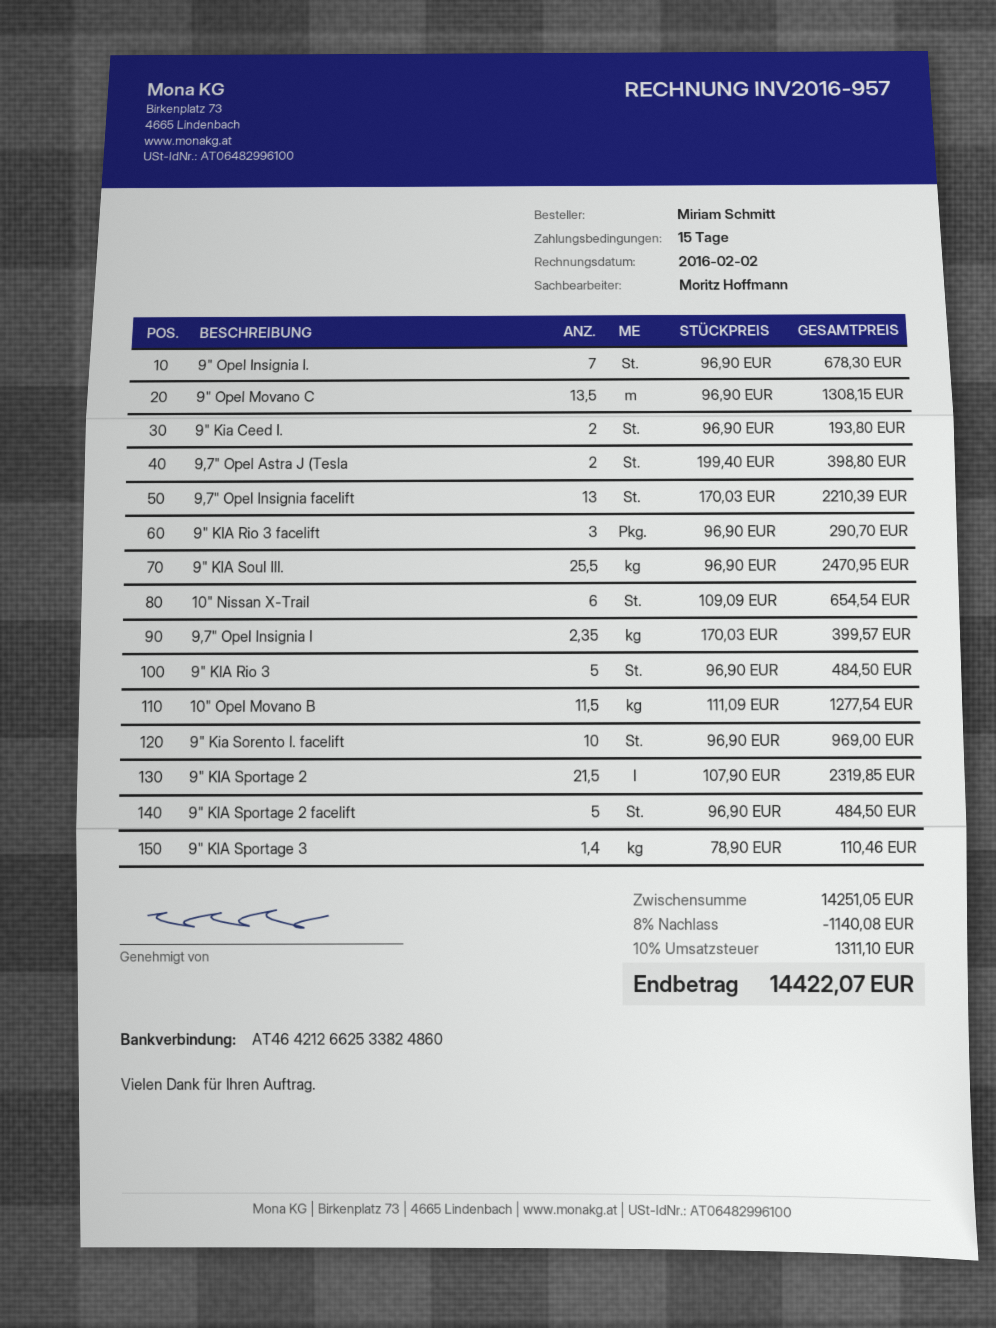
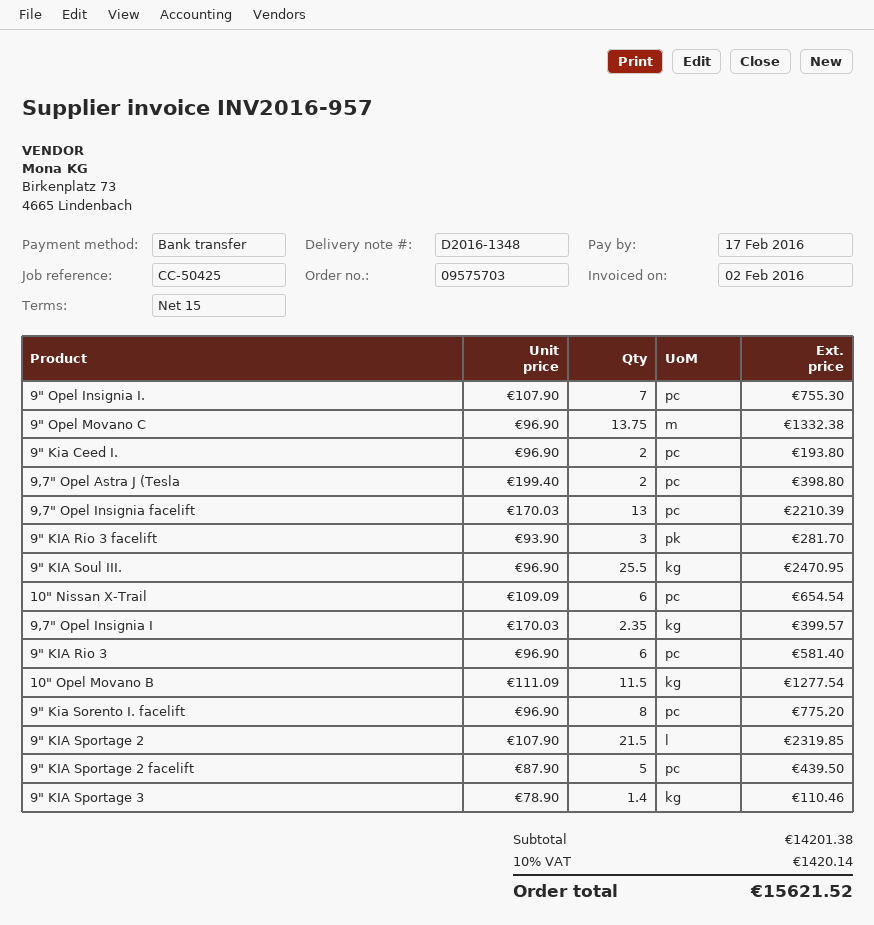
9" Opel Insignia I.: 7 x 96.90 = 678.30 -> 7 x 107.90 = 755.30
9" Opel Movano C: 13.5 x 96.90 = 1308.15 -> 13.75 x 96.90 = 1332.38
9" KIA Rio 3 facelift: 3 x 96.90 = 290.70 -> 3 x 93.90 = 281.70
9" KIA Rio 3: 5 x 96.90 = 484.50 -> 6 x 96.90 = 581.40
9" Kia Sorento I. facelift: 10 x 96.90 = 969.00 -> 8 x 96.90 = 775.20
9" KIA Sportage 2 facelift: 5 x 96.90 = 484.50 -> 5 x 87.90 = 439.50
subtotal: 14251.05 -> 14201.38
discount: 8% = 1140.08 -> none
tax: 10% = 1311.10 -> 10% = 1420.14
total: 14422.07 -> 15621.52

